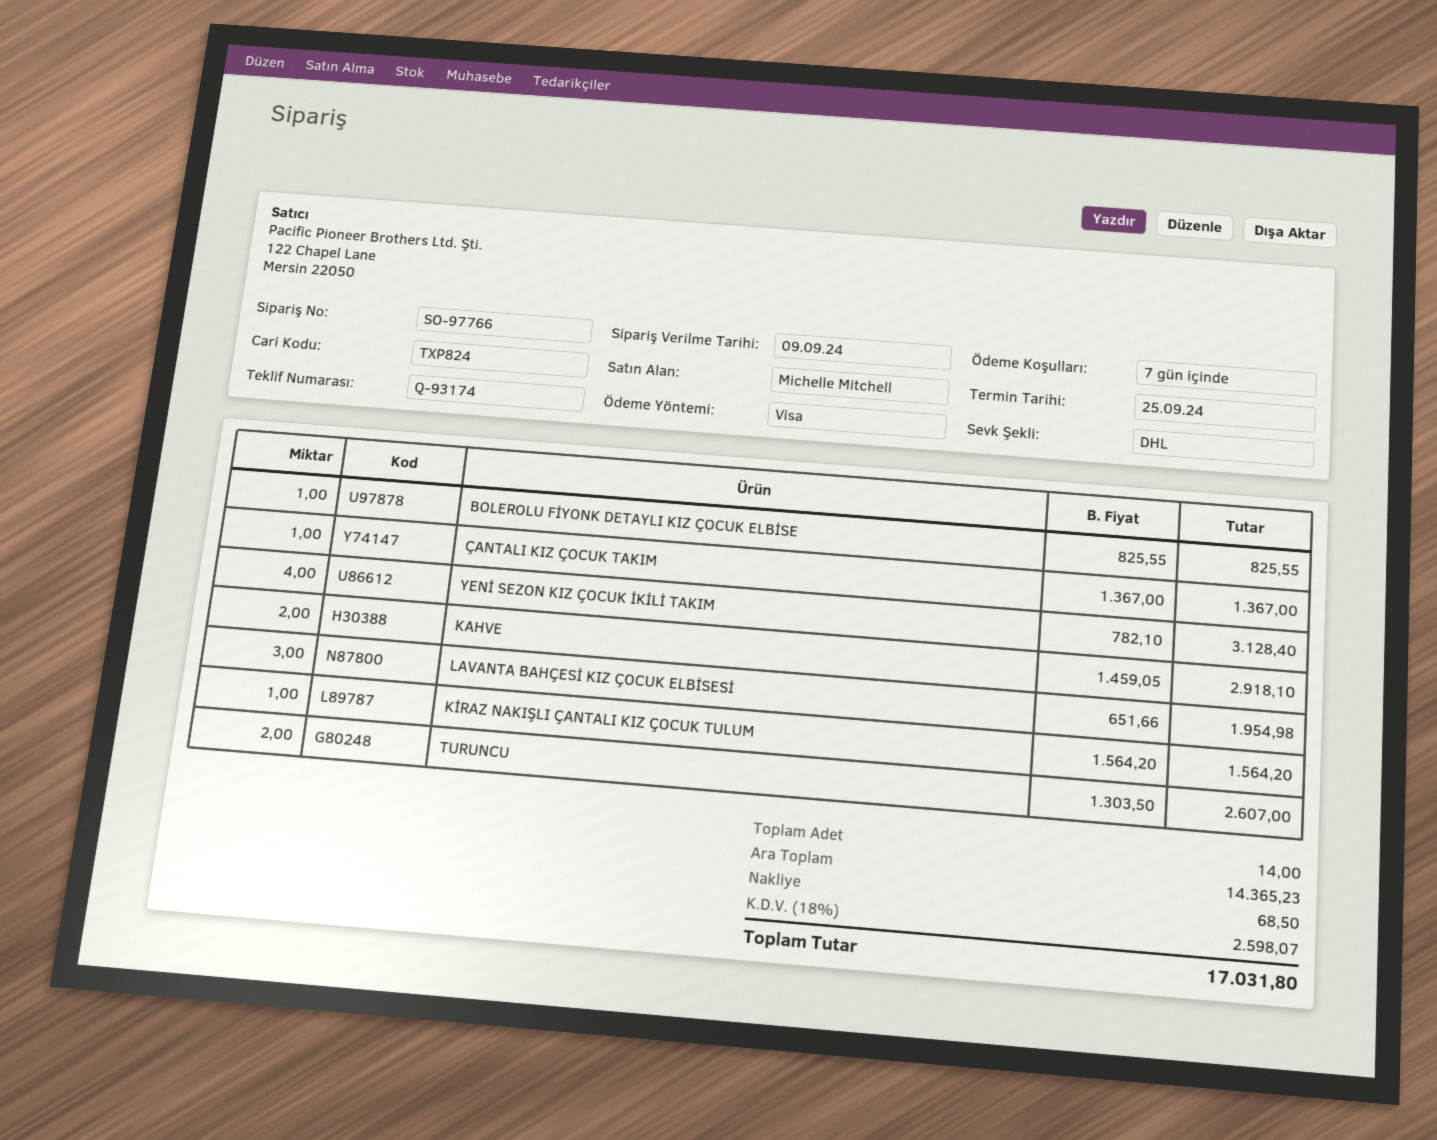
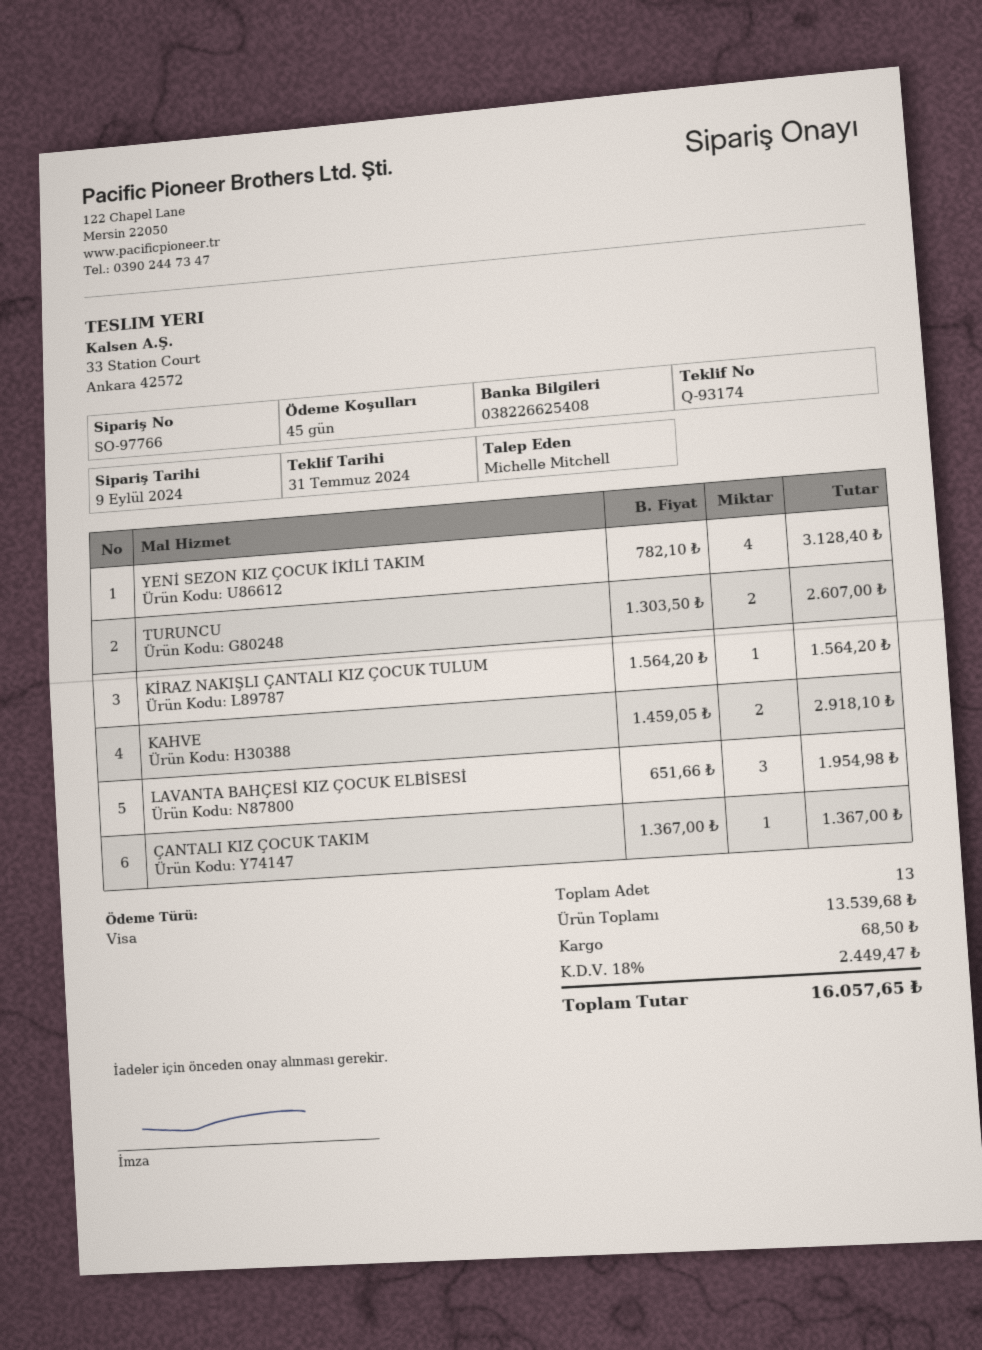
payment terms: 7 days -> 45 days
BOLEROLU FİYONK DETAYLI KIZ ÇOCUK ELBİSE: 1 x 825.55 = 825.55 -> none
total quantity: 14 -> 13
subtotal: 14365.23 -> 13539.68
tax: 18% = 2598.07 -> 18% = 2449.47
total: 17031.80 -> 16057.65

